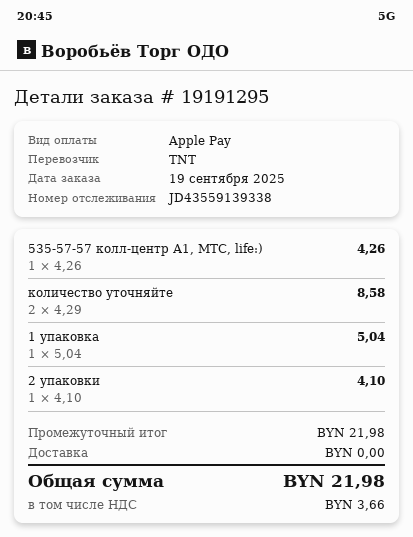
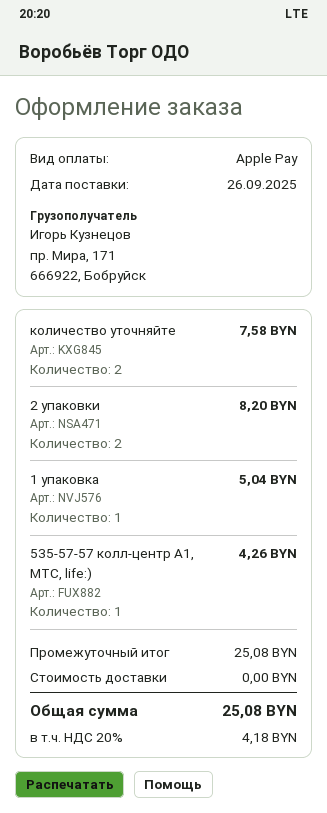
количество уточняйте: 2 for 8.58 -> 2 for 7.58
2 упаковки: 1 for 4.10 -> 2 for 8.20
subtotal: 21.98 -> 25.08
tax: 3.66 -> 4.18
total: 21.98 -> 25.08

